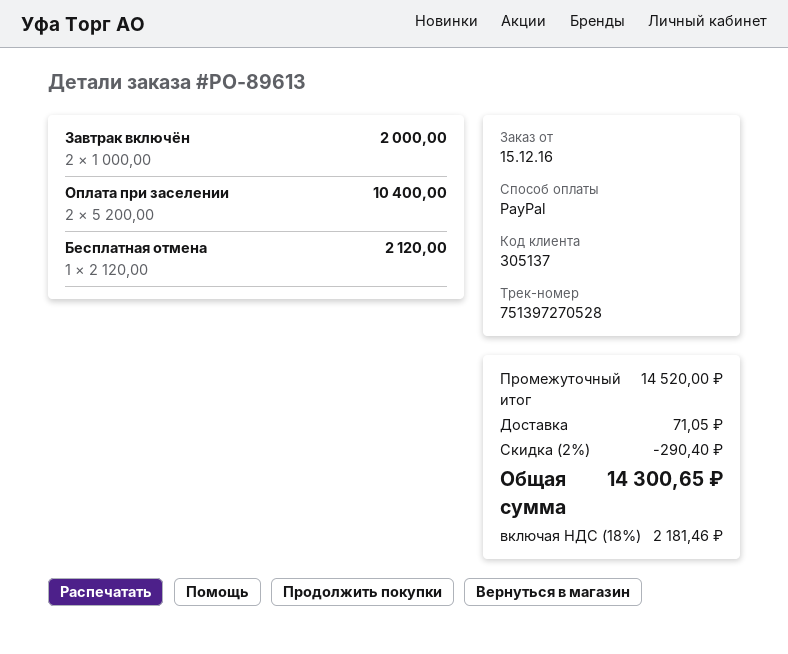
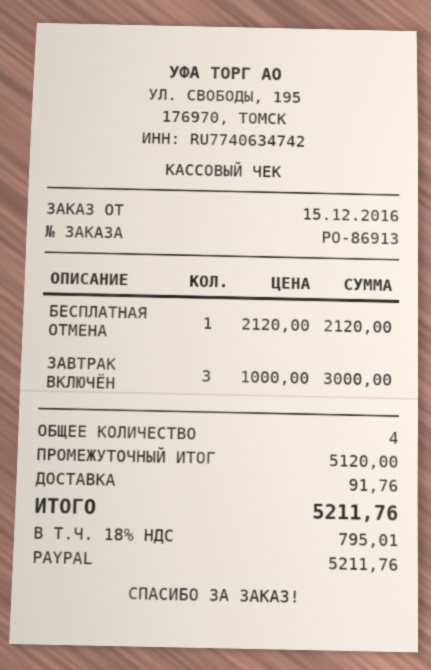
order number: PO-89613 -> PO-86913
Завтрак включён: 2 x 1000.00 = 2000.00 -> 3 x 1000.00 = 3000.00
Оплата при заселении: 2 x 5200.00 = 10400.00 -> none
subtotal: 14520.00 -> 5120.00
discount: 2% = 290.40 -> none
shipping: 71.05 -> 91.76
tax: 18% = 2181.46 -> 18% = 795.01
total: 14300.65 -> 5211.76

